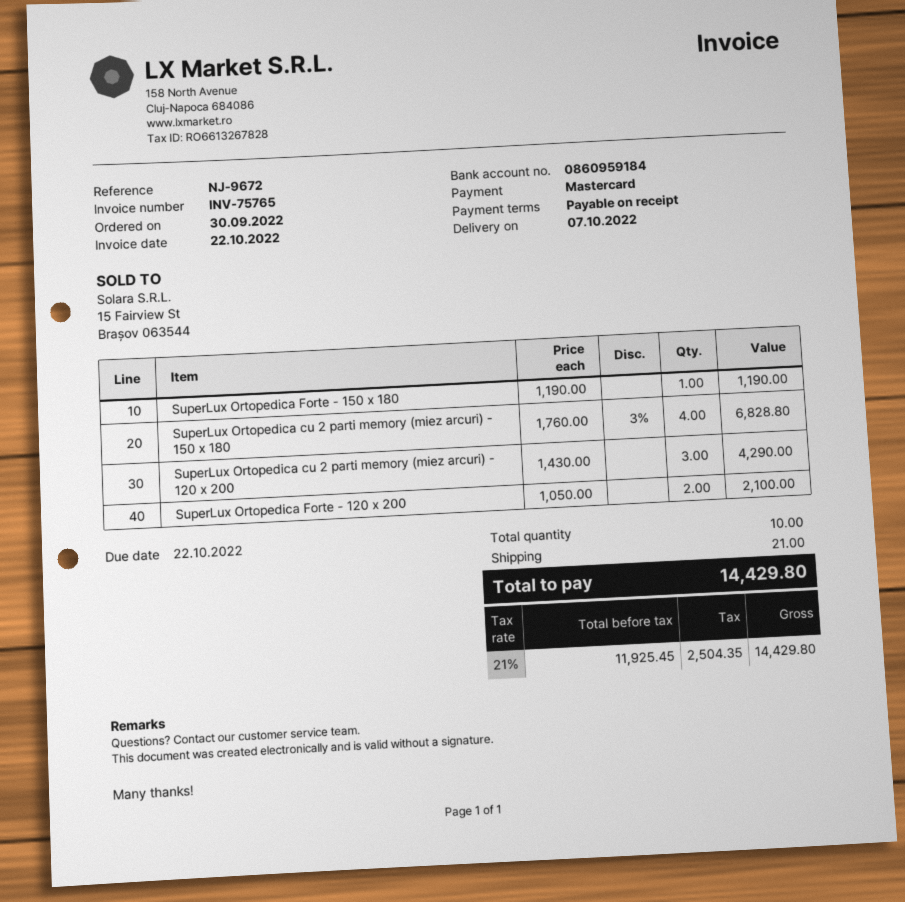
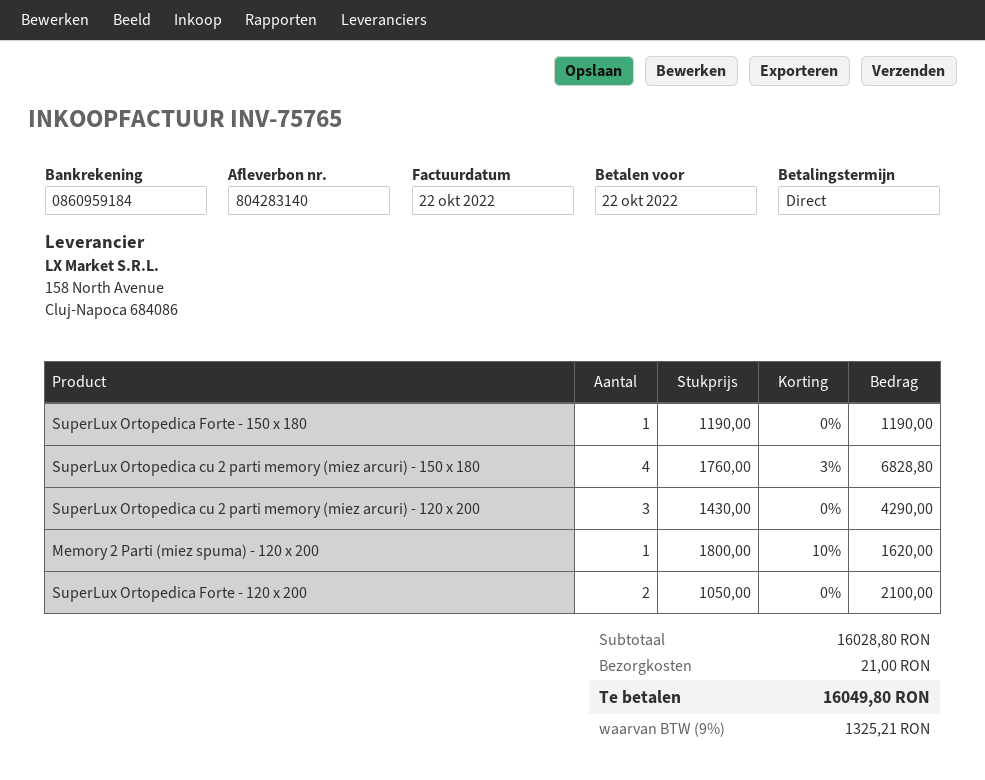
Memory 2 Parti (miez spuma) - 120 x 200: none -> 1 x 1800.00 - 10% = 1620.00
tax: 21% = 2504.35 -> 9% = 1325.21
total: 14429.80 -> 16049.80

